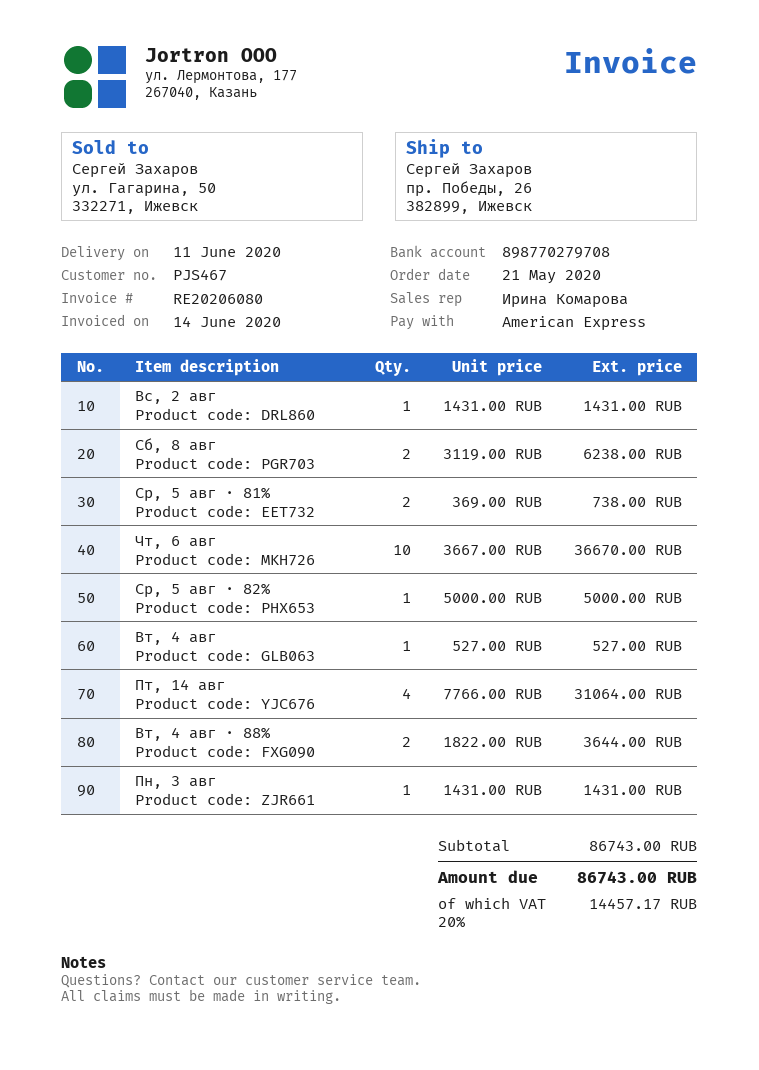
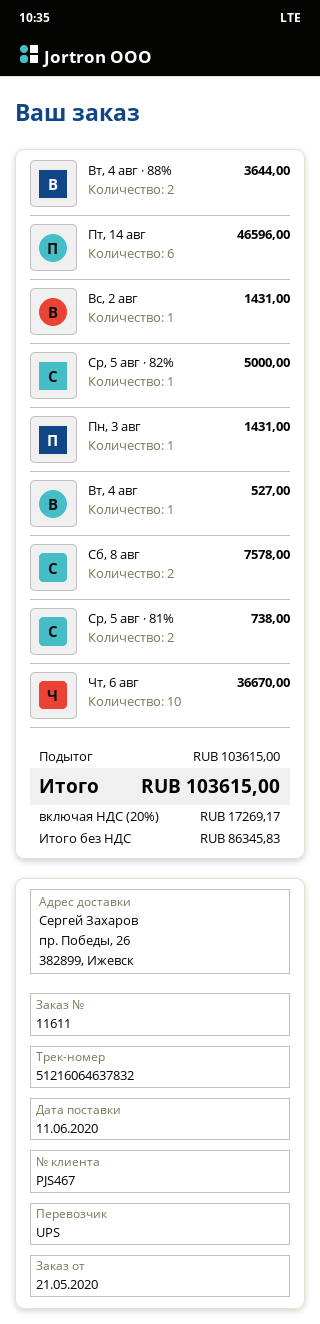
Сб, 8 авг: 2 for 6238.00 -> 2 for 7578.00
Пт, 14 авг: 4 for 31064.00 -> 6 for 46596.00
subtotal: 86743.00 -> 103615.00
tax: 20% = 14457.17 -> 20% = 17269.17
total: 86743.00 -> 103615.00

